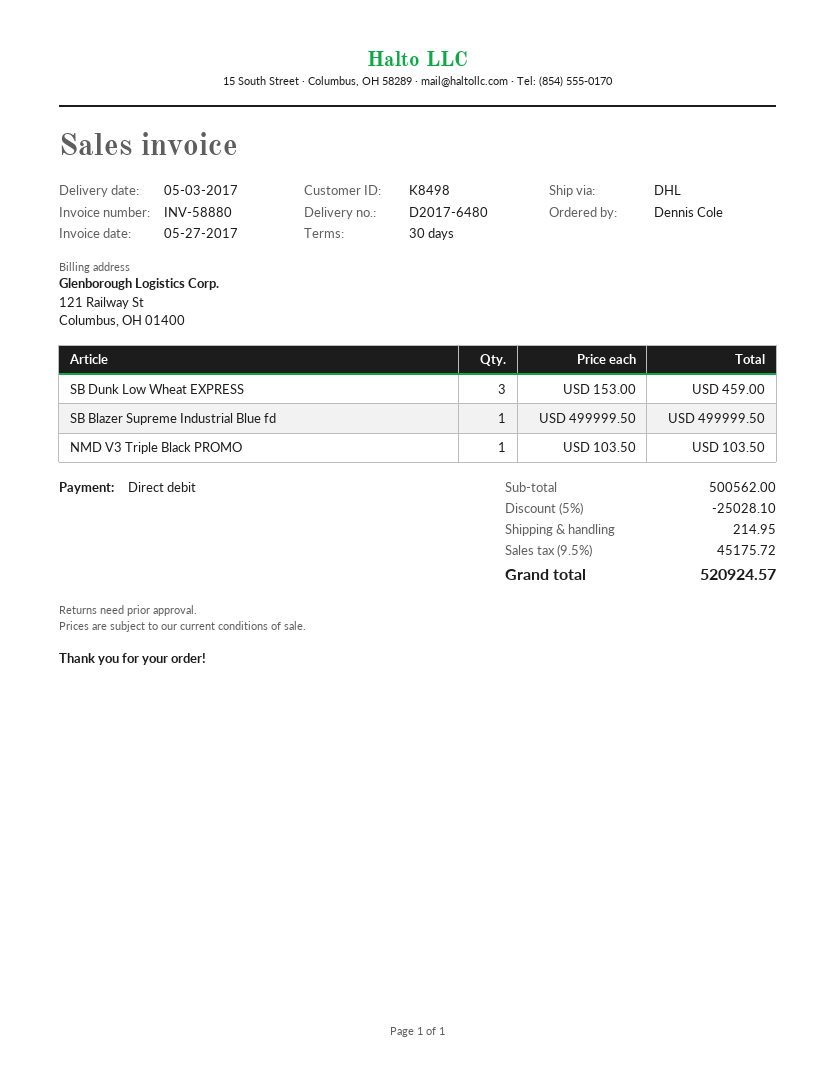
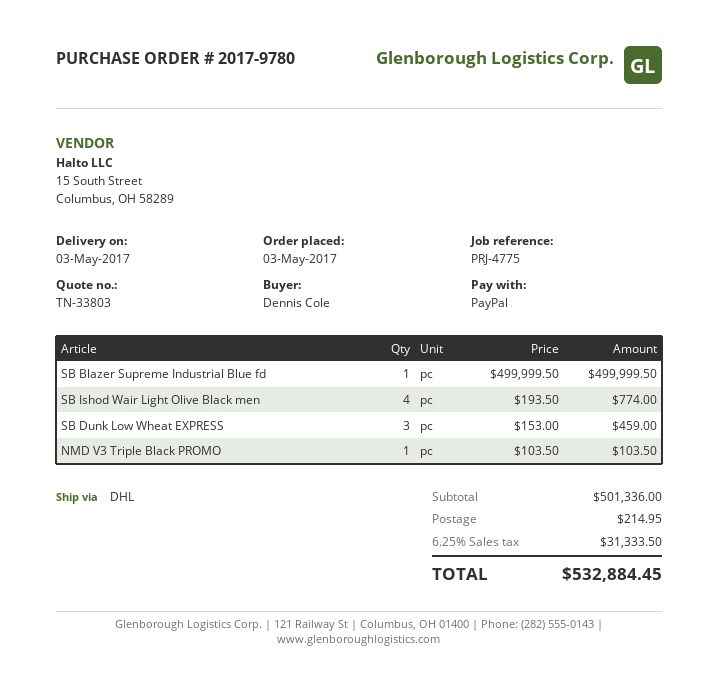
payment method: direct debit -> PayPal
SB Ishod Wair Light Olive Black men: none -> 4 x 193.50 = 774.00
subtotal: 500562.00 -> 501336.00
discount: 5% = 25028.10 -> none
tax: 9.5% = 45175.72 -> 6.25% = 31333.50
total: 520924.57 -> 532884.45

